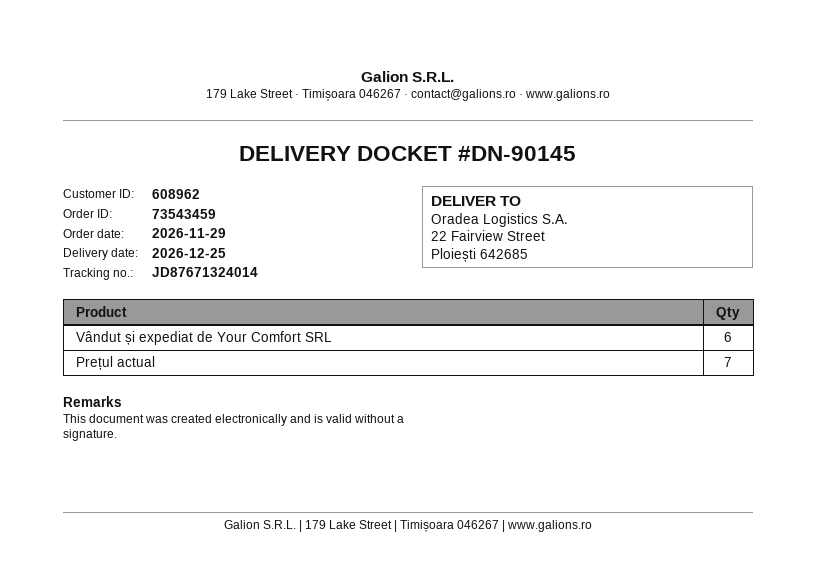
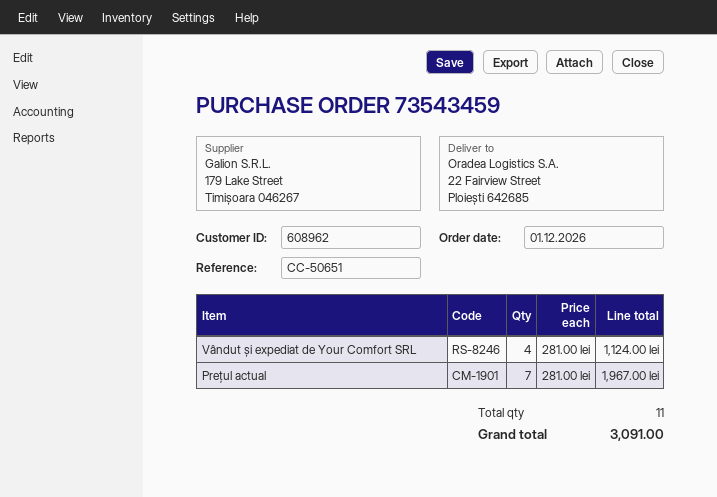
order date: 2026-11-29 -> 2026-12-01
Vândut și expediat de Your Comfort SRL: 6 -> 4

